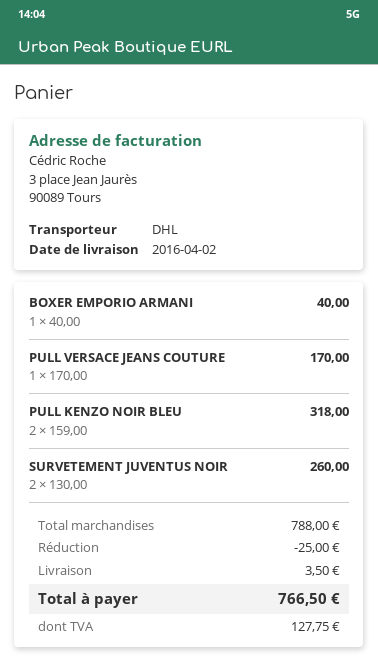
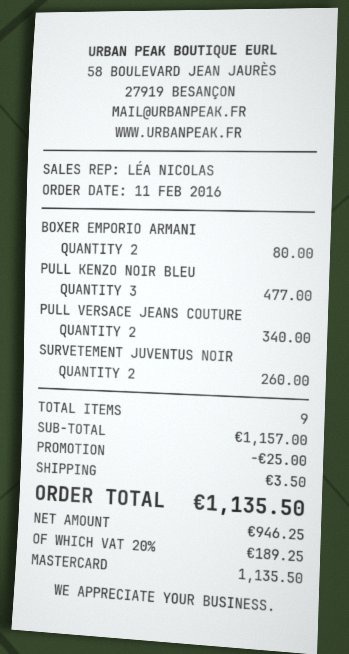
BOXER EMPORIO ARMANI: 1 for 40.00 -> 2 for 80.00
PULL VERSACE JEANS COUTURE: 1 for 170.00 -> 2 for 340.00
PULL KENZO NOIR BLEU: 2 for 318.00 -> 3 for 477.00
subtotal: 788.00 -> 1157.00
tax: 127.75 -> 189.25
total: 766.50 -> 1135.50

